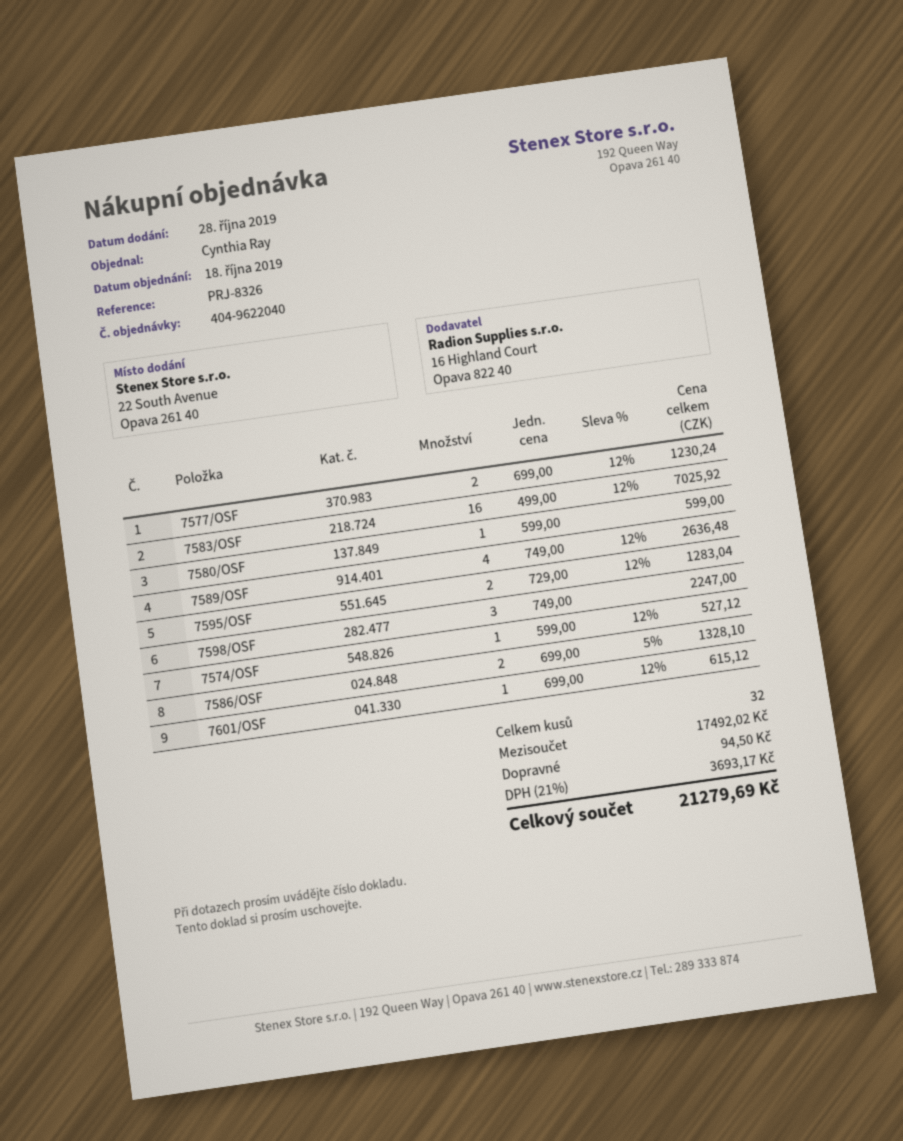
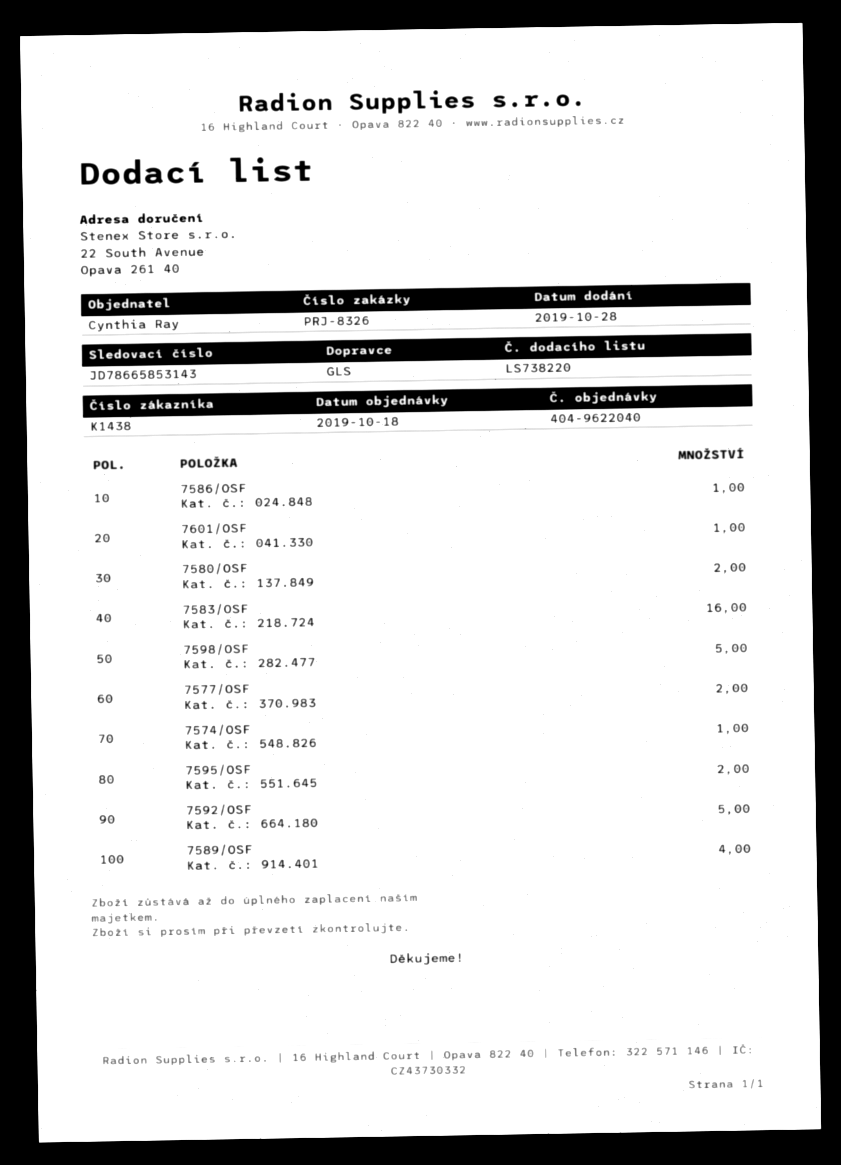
7580/OSF: 1 -> 2
7598/OSF: 3 -> 5
7586/OSF: 2 -> 1
7592/OSF: none -> 5

